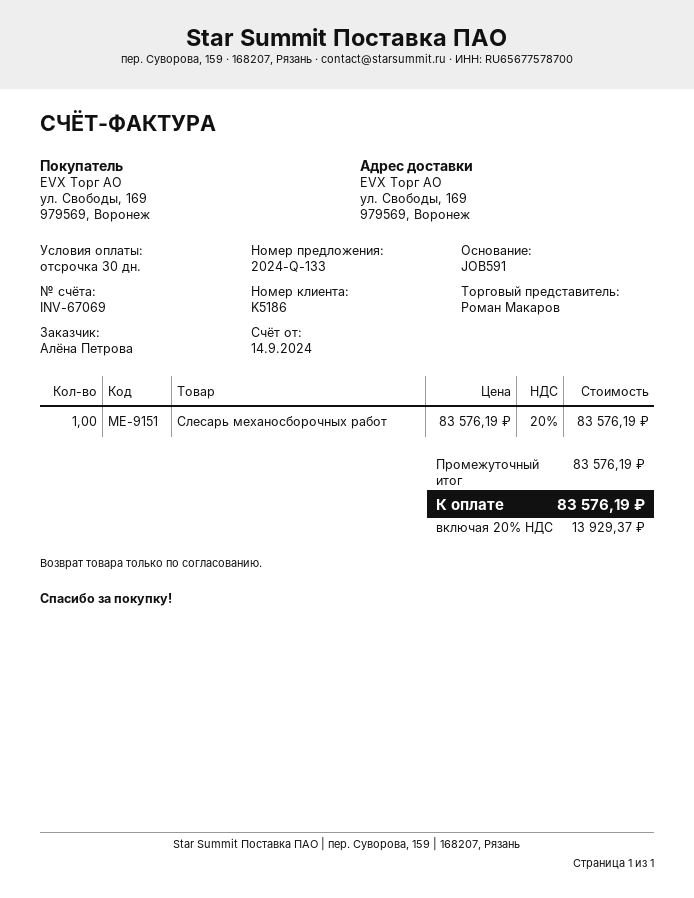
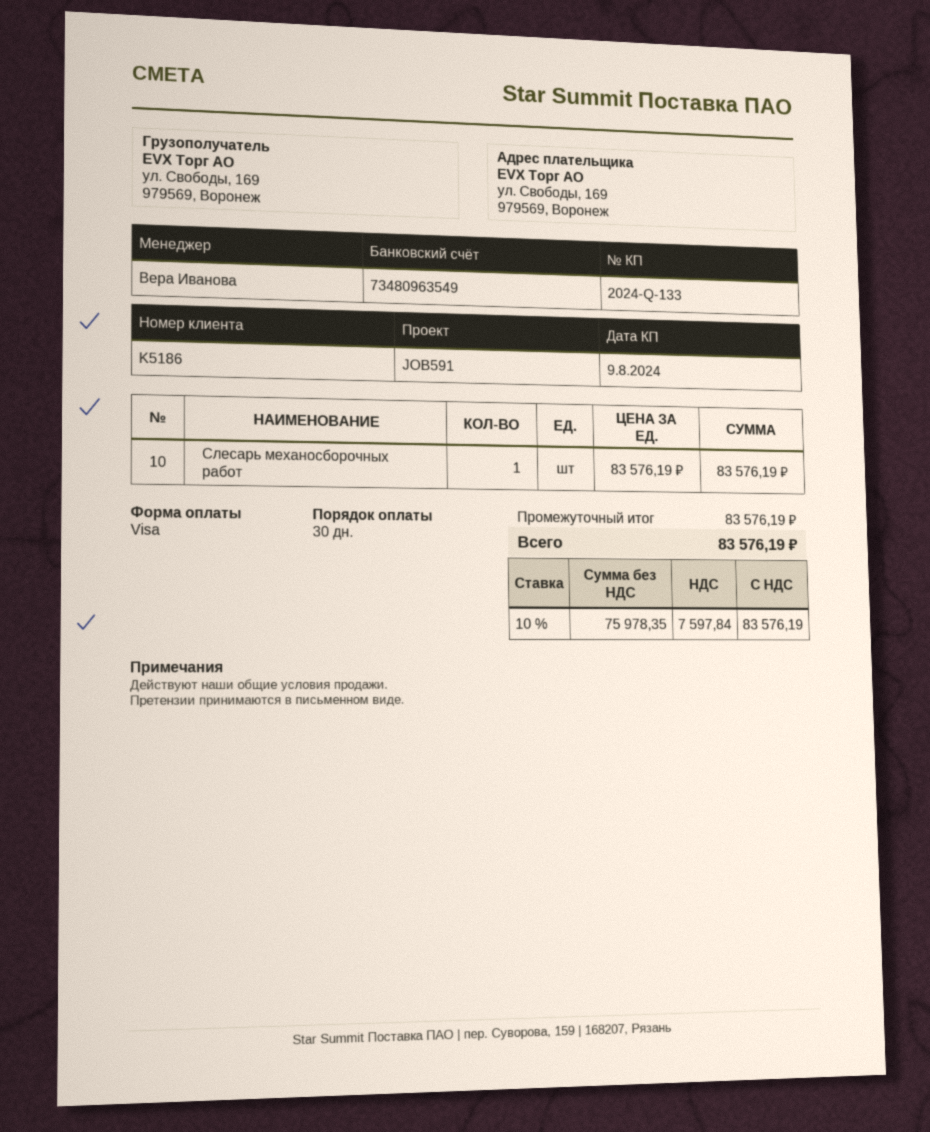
sales rep: Роман Макаров -> Вера Иванова
tax: 20% = 13929.37 -> 10% = 7597.84

